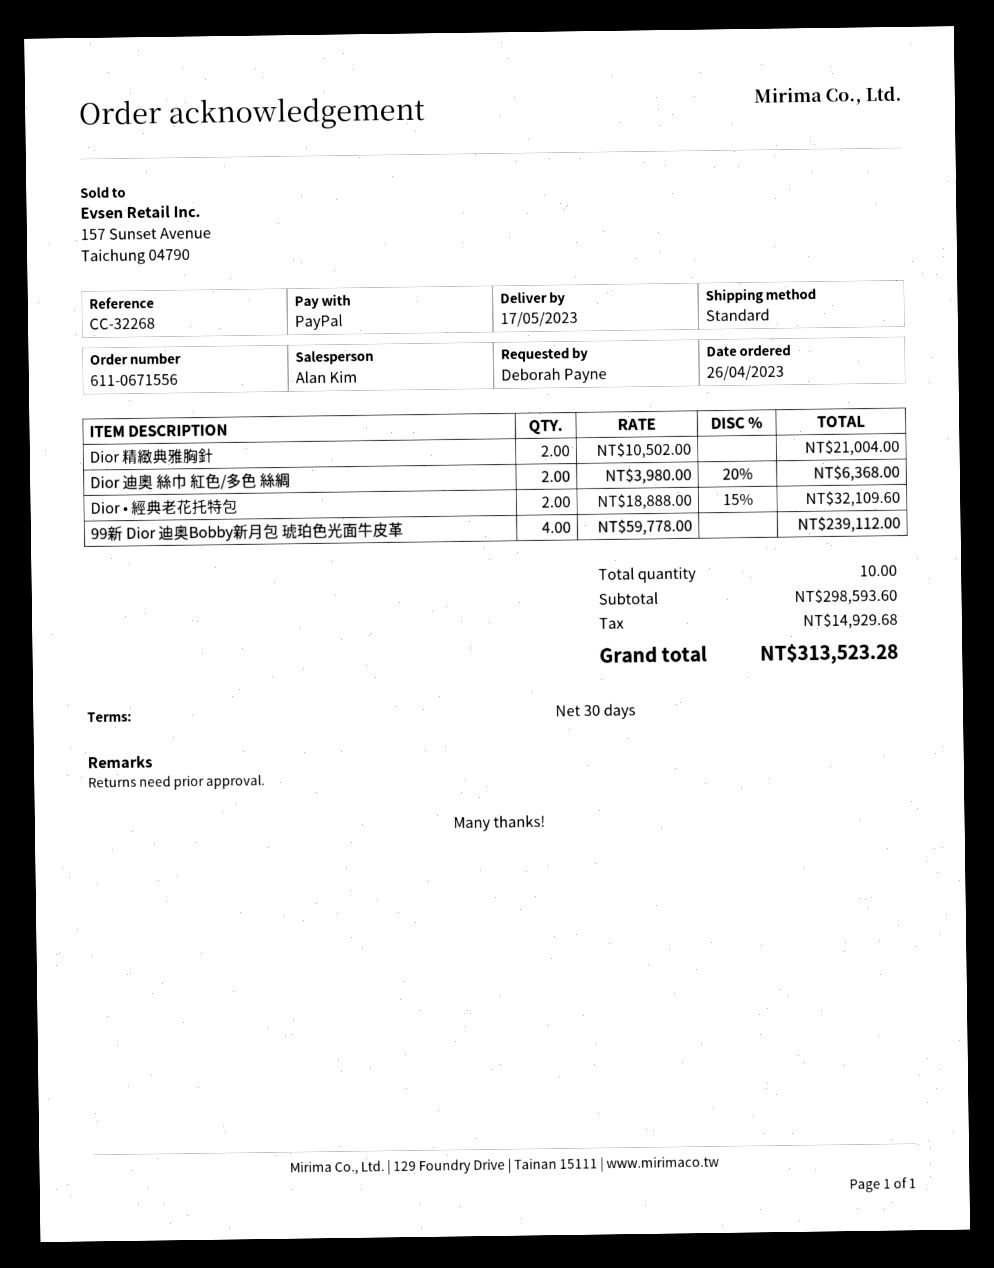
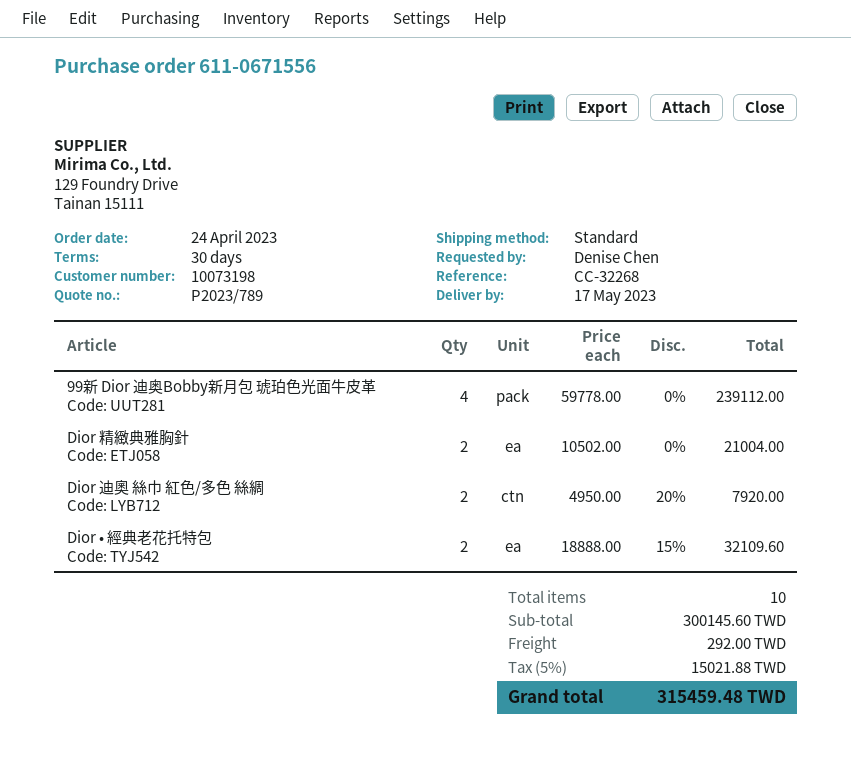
order date: 2023-04-26 -> 2023-04-24
ordered by: Deborah Payne -> Denise Chen
Dior 迪奧 絲巾 紅色/多色 絲綢: 2 x 3980.00 - 20% = 6368.00 -> 2 x 4950.00 - 20% = 7920.00
subtotal: 298593.60 -> 300145.60
shipping: none -> 292.00
tax: 14929.68 -> 15021.88
total: 313523.28 -> 315459.48

